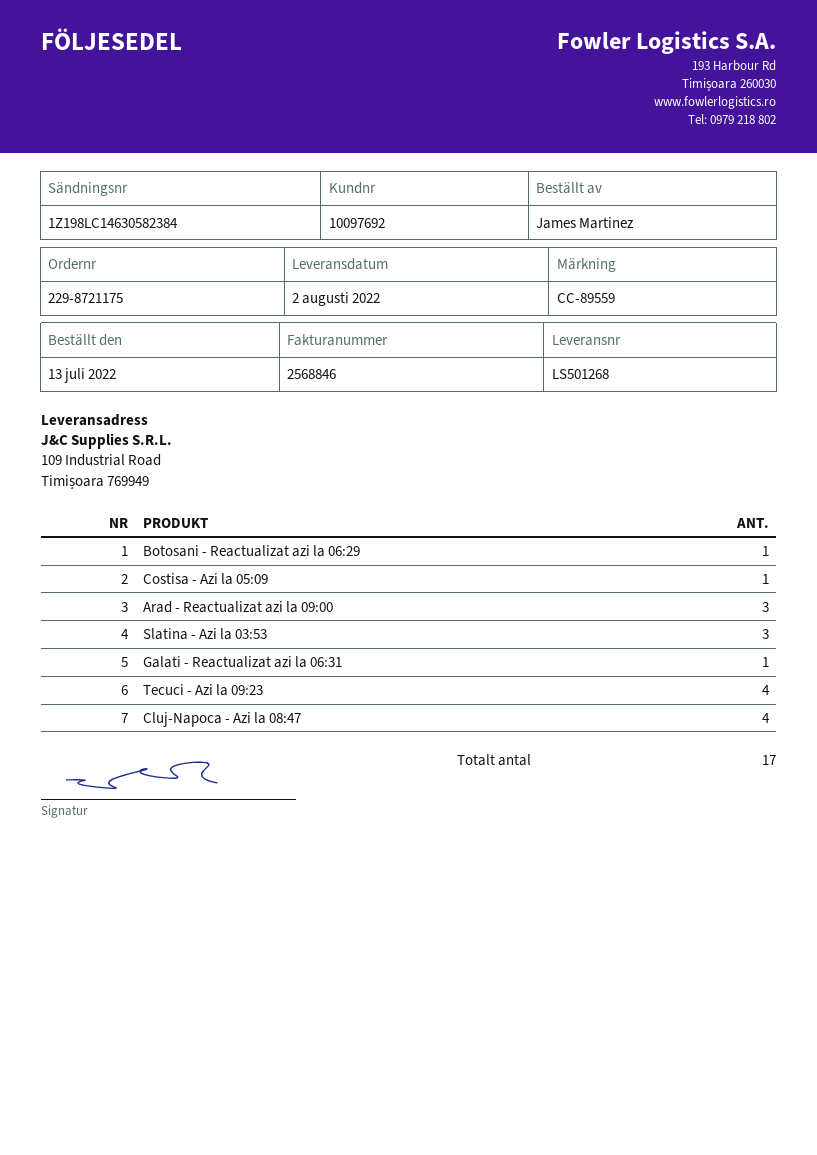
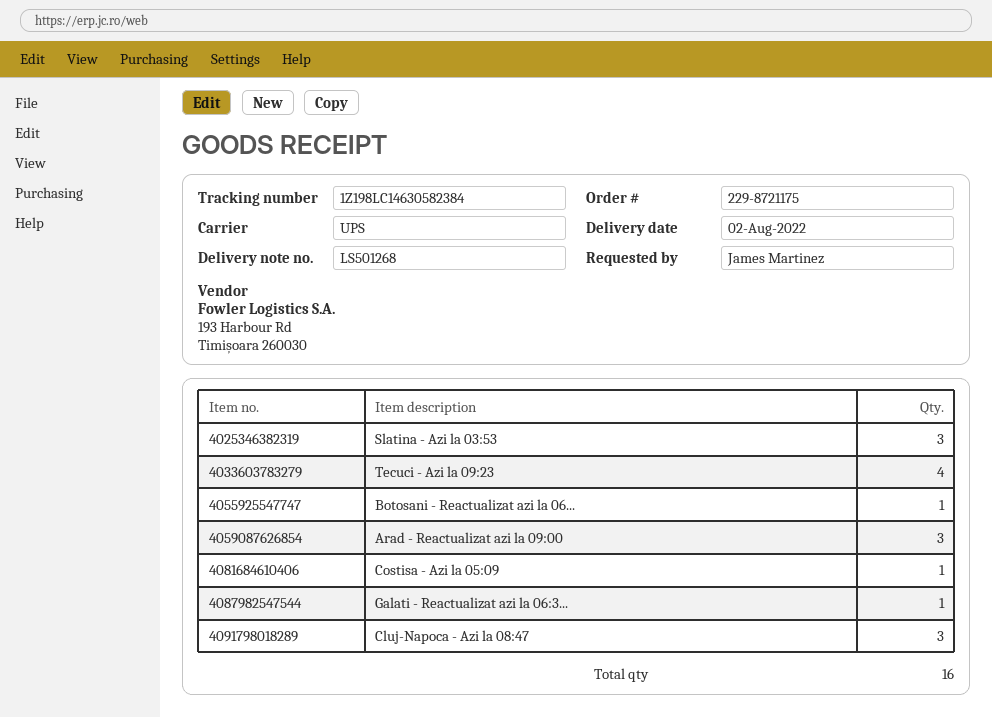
Cluj-Napoca - Azi la 08:47: 4 -> 3
total quantity: 17 -> 16

